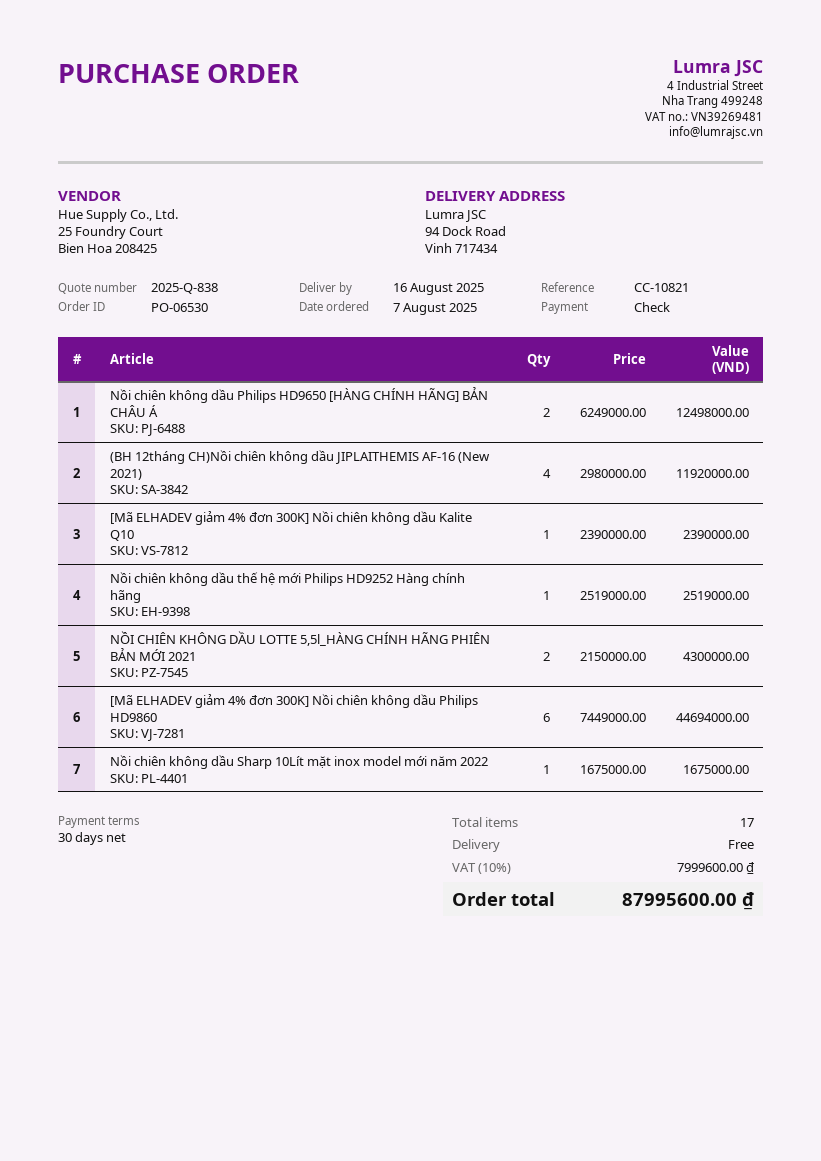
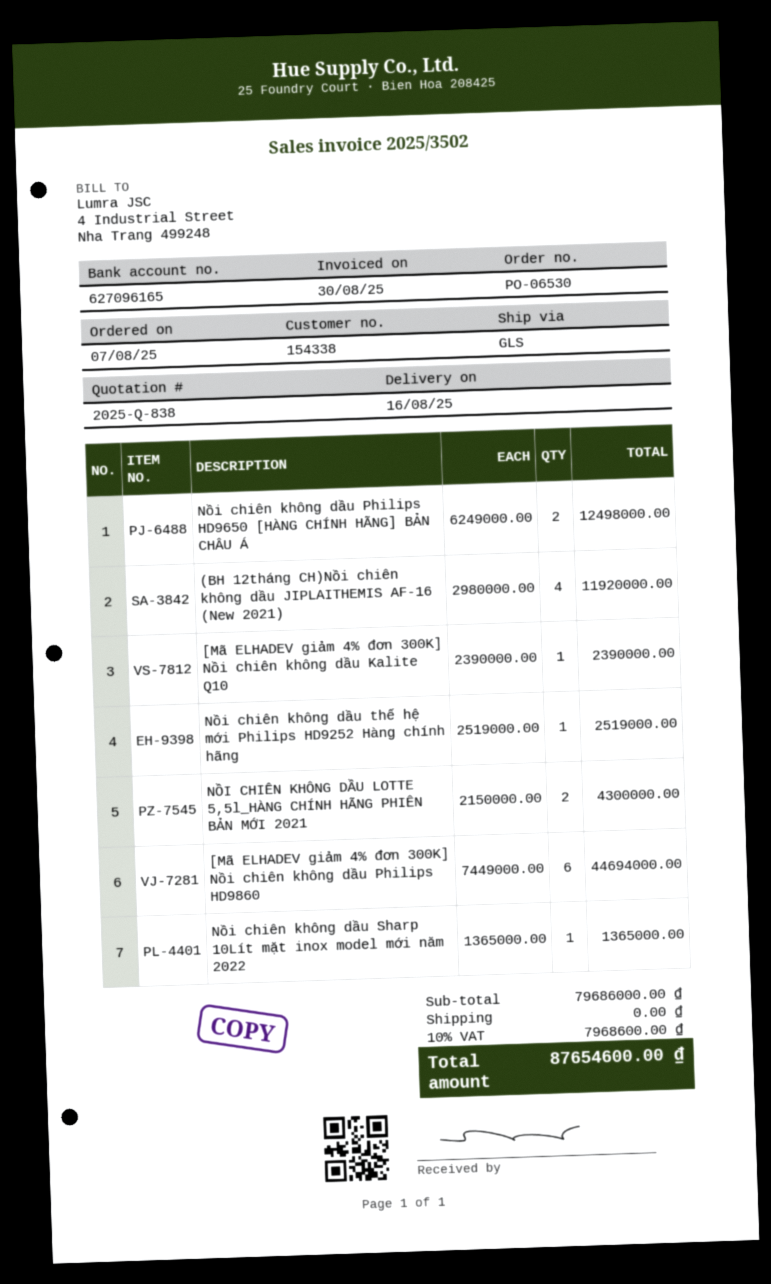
Nồi chiên không dầu Sharp 10Lít mặt inox model mới năm 2022: 1 x 1675000.00 = 1675000.00 -> 1 x 1365000.00 = 1365000.00
tax: 10% = 7999600.00 -> 10% = 7968600.00
total: 87995600.00 -> 87654600.00

